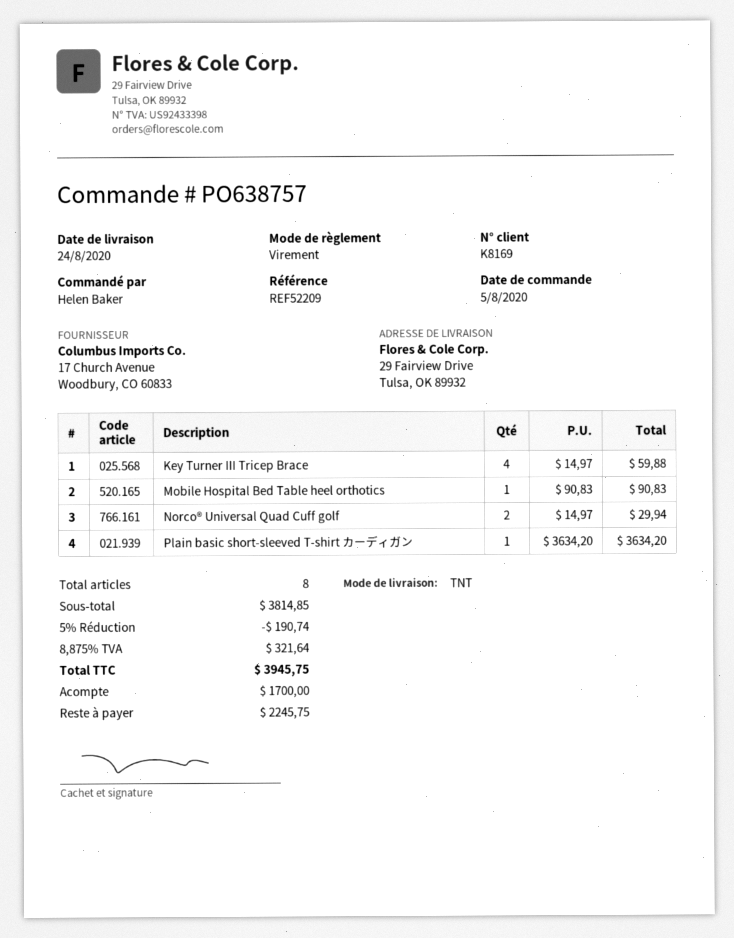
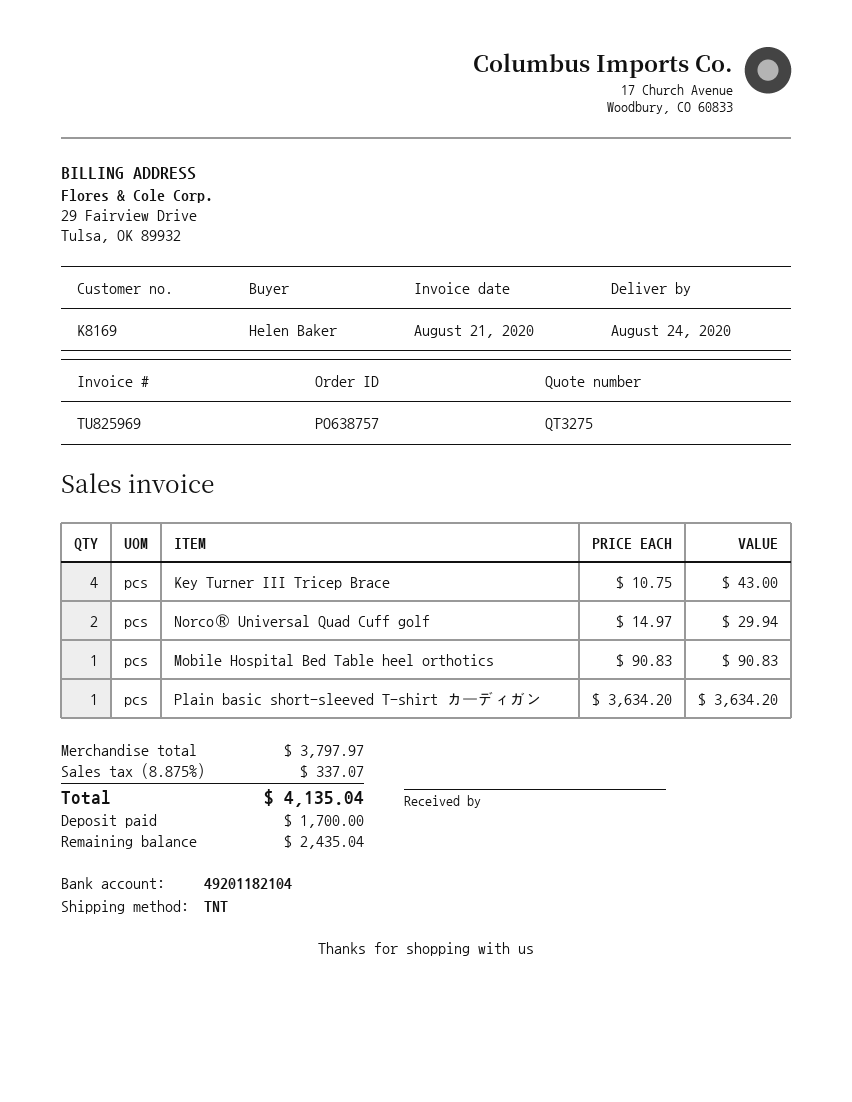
Key Turner III Tricep Brace: 4 x 14.97 = 59.88 -> 4 x 10.75 = 43.00
subtotal: 3814.85 -> 3797.97
discount: 5% = 190.74 -> none
tax: 8.875% = 321.64 -> 8.875% = 337.07
total: 3945.75 -> 4135.04
balance: 2245.75 -> 2435.04

